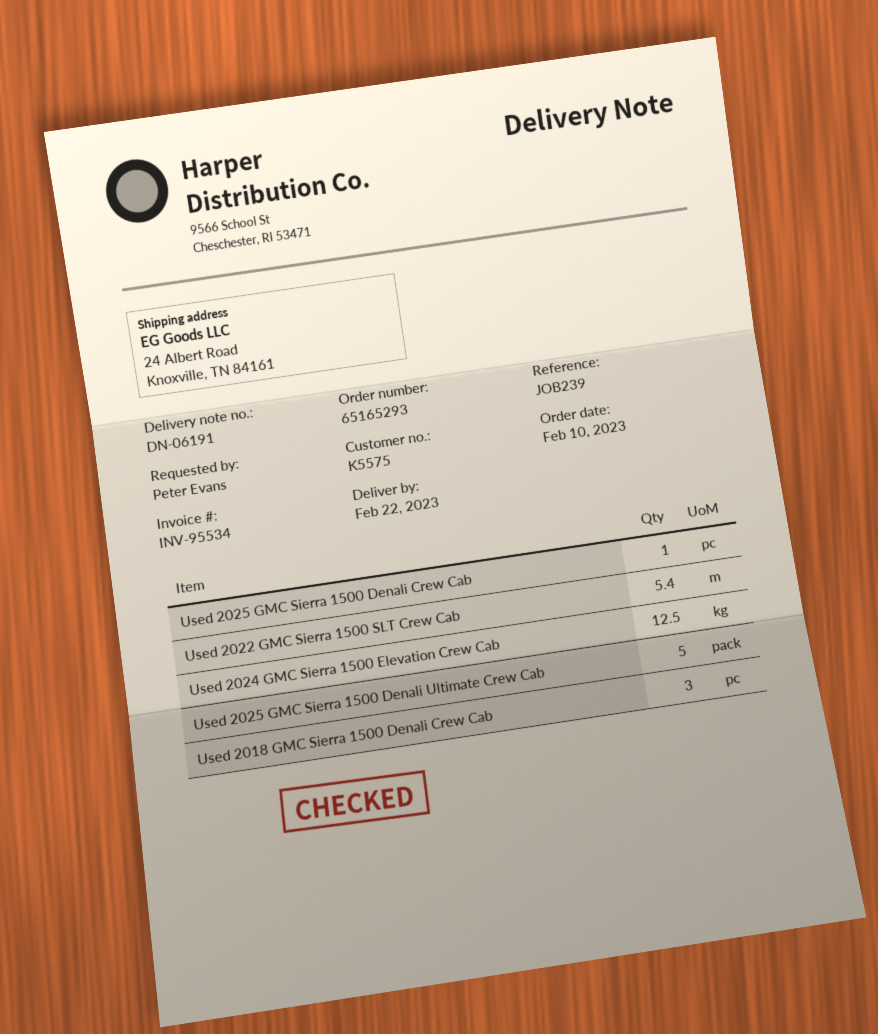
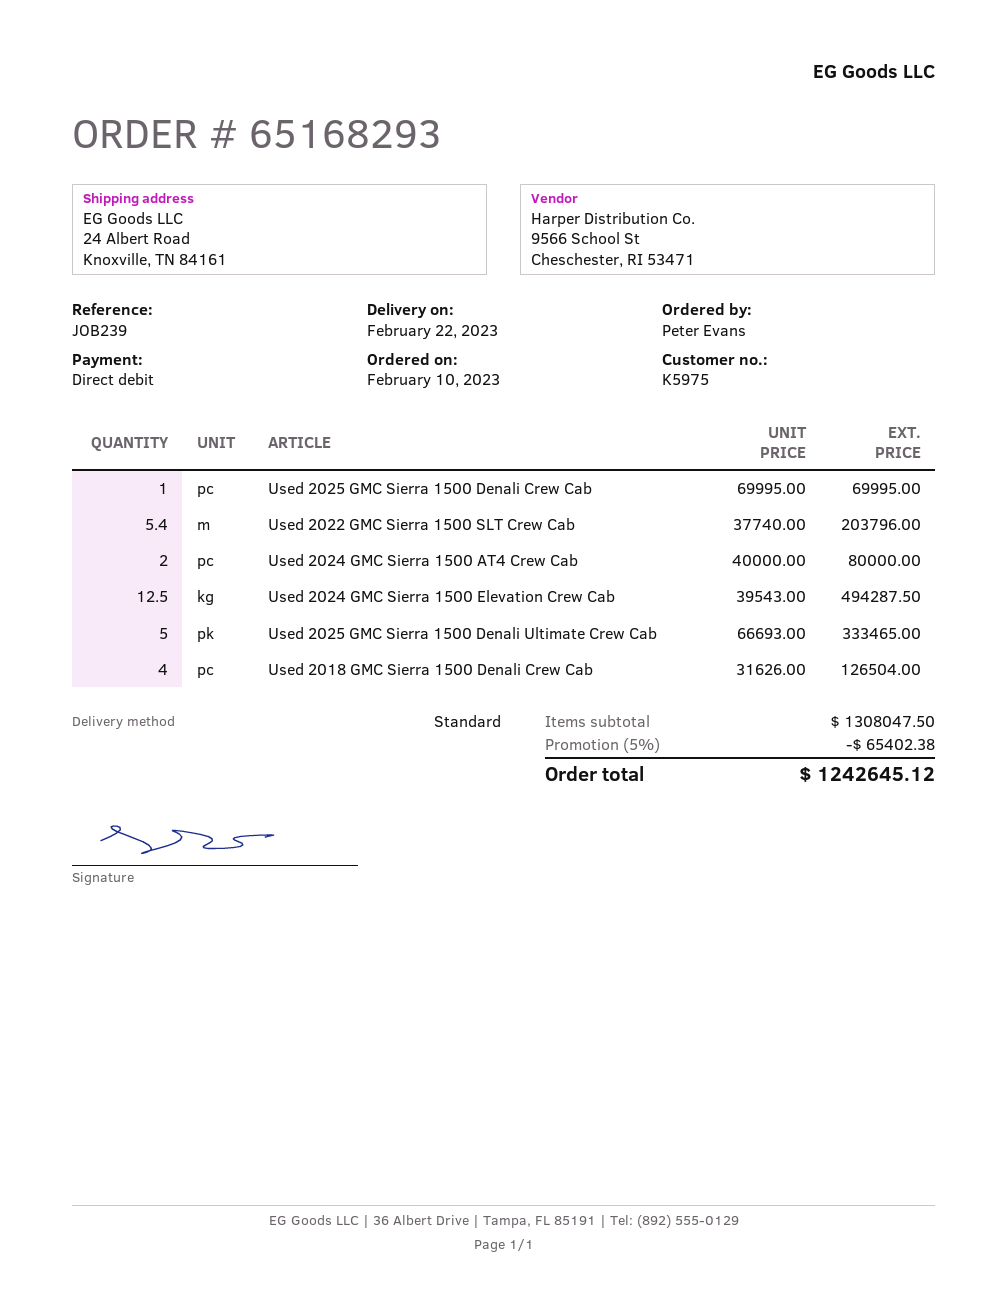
order number: 65165293 -> 65168293
customer number: K5575 -> K5975
Used 2018 GMC Sierra 1500 Denali Crew Cab: 3 -> 4
Used 2024 GMC Sierra 1500 AT4 Crew Cab: none -> 2

